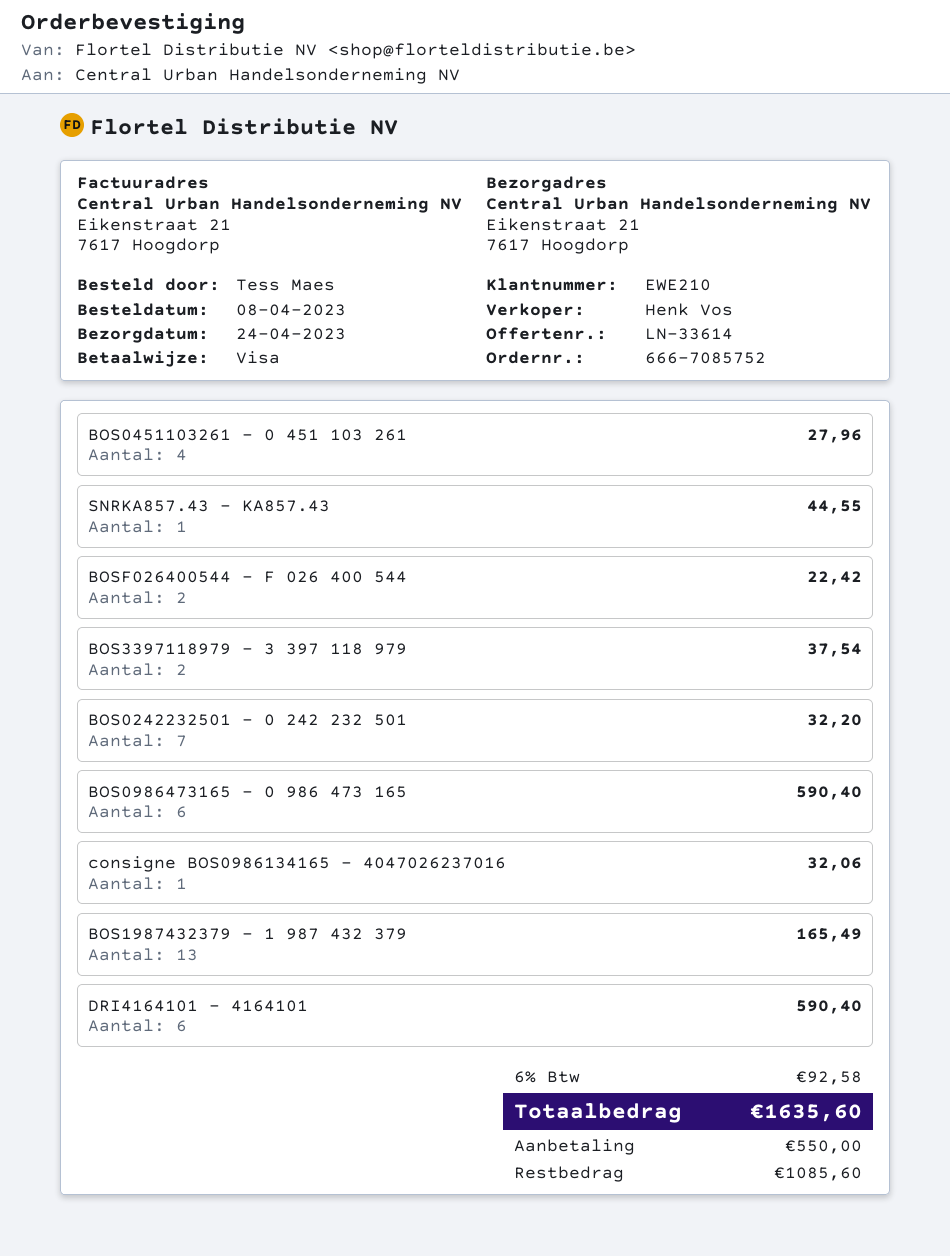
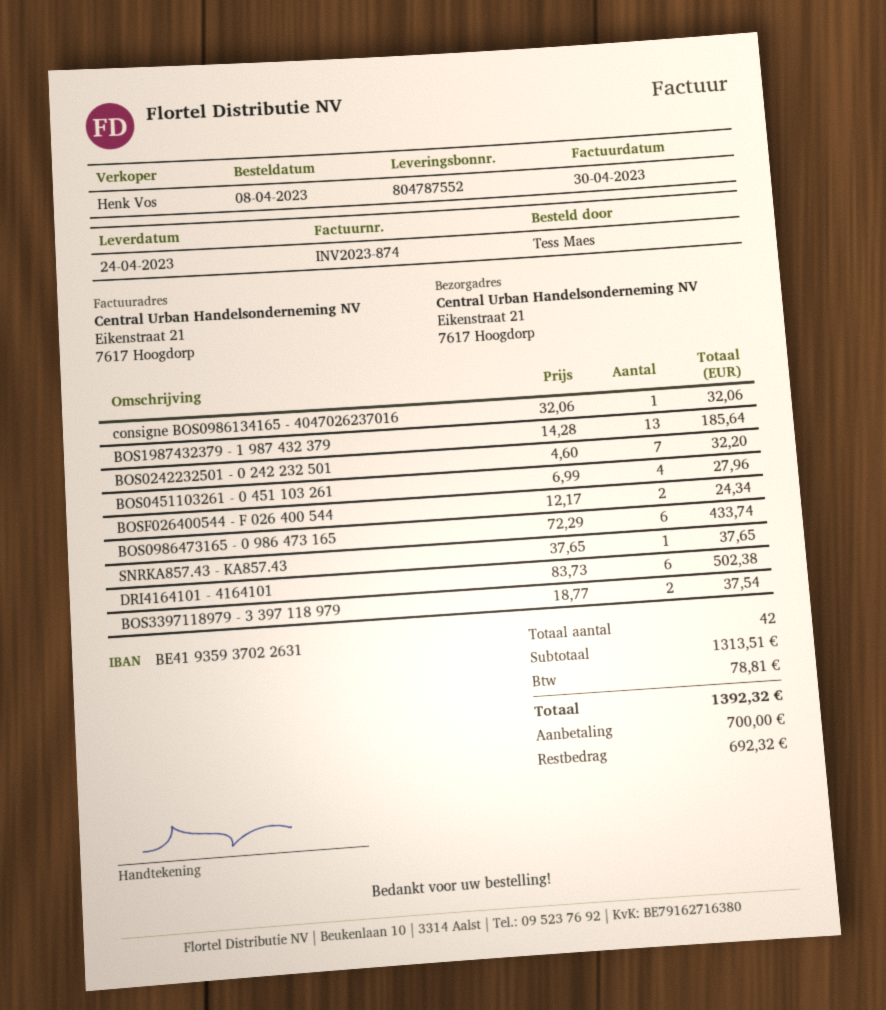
SNRKA857.43 - KA857.43: 1 for 44.55 -> 1 for 37.65
BOSF026400544 - F 026 400 544: 2 for 22.42 -> 2 for 24.34
BOS0986473165 - 0 986 473 165: 6 for 590.40 -> 6 for 433.74
BOS1987432379 - 1 987 432 379: 13 for 165.49 -> 13 for 185.64
DRI4164101 - 4164101: 6 for 590.40 -> 6 for 502.38
tax: 92.58 -> 78.81
total: 1635.60 -> 1392.32
deposit: 550.00 -> 700.00
balance: 1085.60 -> 692.32

